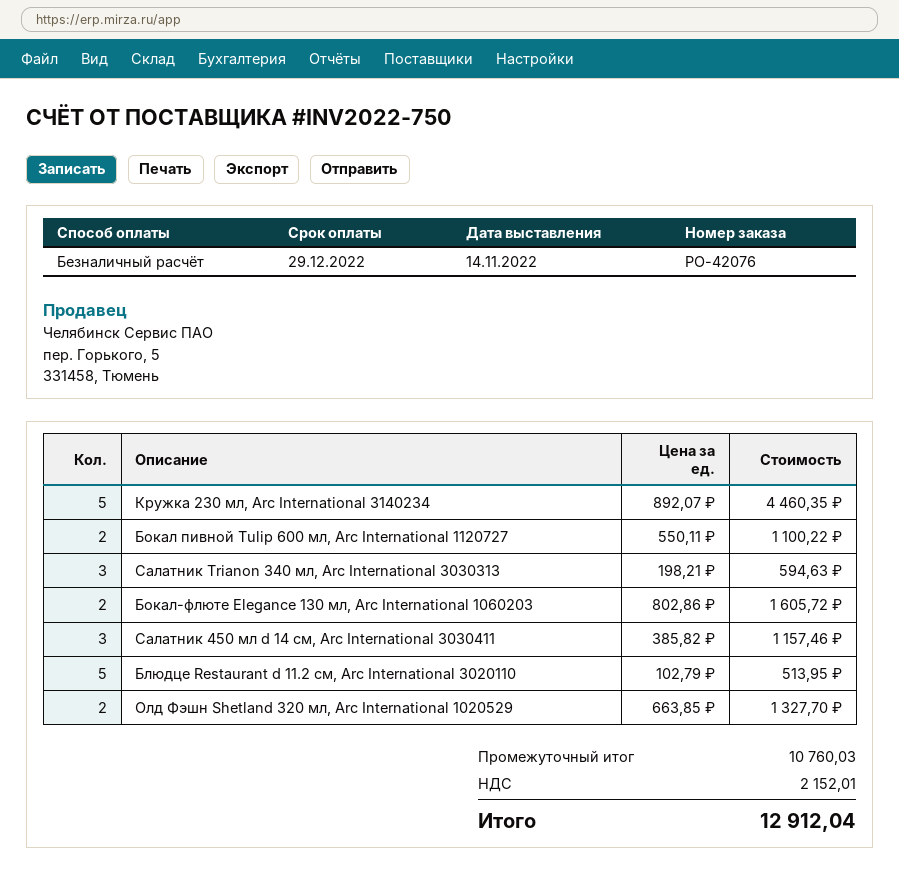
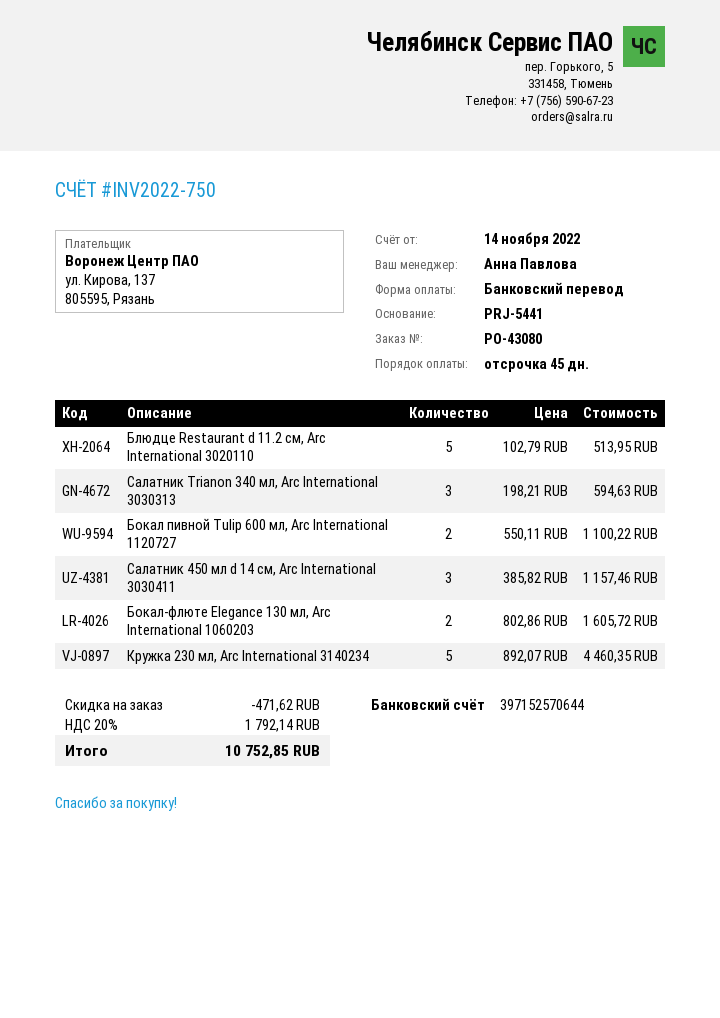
order number: PO-42076 -> PO-43080
Олд Фэшн Shetland 320 мл, Arc International 1020529: 2 x 663.85 = 1327.70 -> none
discount: none -> 471.62
tax: 2152.01 -> 1792.14
total: 12912.04 -> 10752.85

